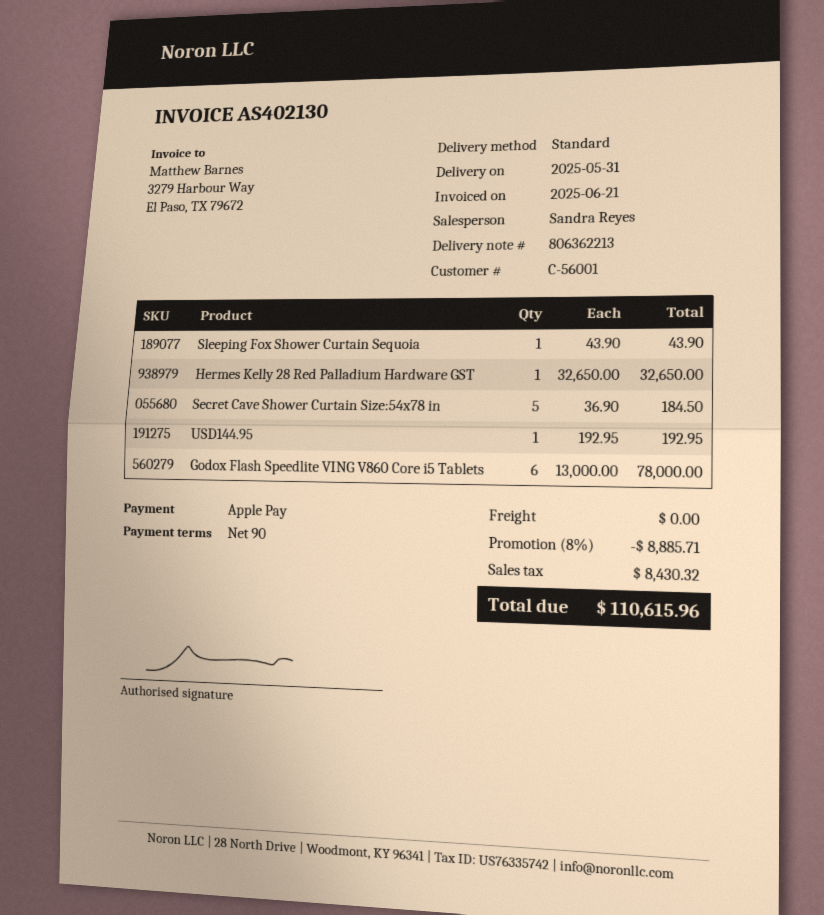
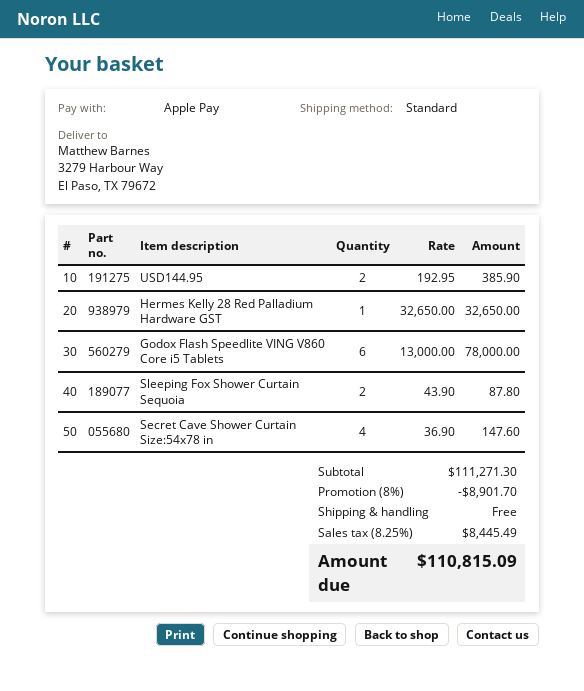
Sleeping Fox Shower Curtain Sequoia: 1 x 43.90 = 43.90 -> 2 x 43.90 = 87.80
Secret Cave Shower Curtain Size:54x78 in: 5 x 36.90 = 184.50 -> 4 x 36.90 = 147.60
USD144.95: 1 x 192.95 = 192.95 -> 2 x 192.95 = 385.90
discount: 8% = 8885.71 -> 8% = 8901.70
tax: 8430.32 -> 8445.49
total: 110615.96 -> 110815.09

